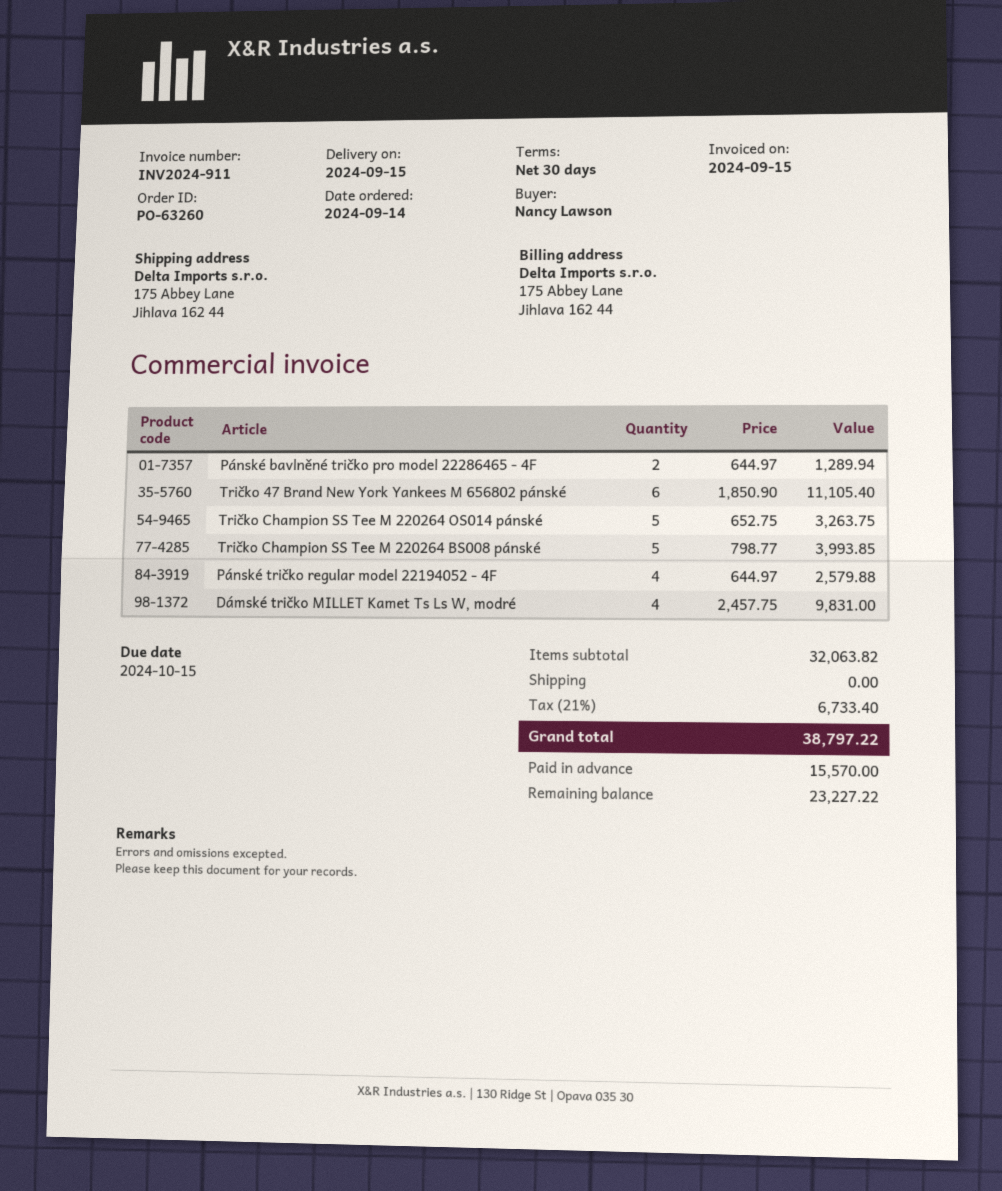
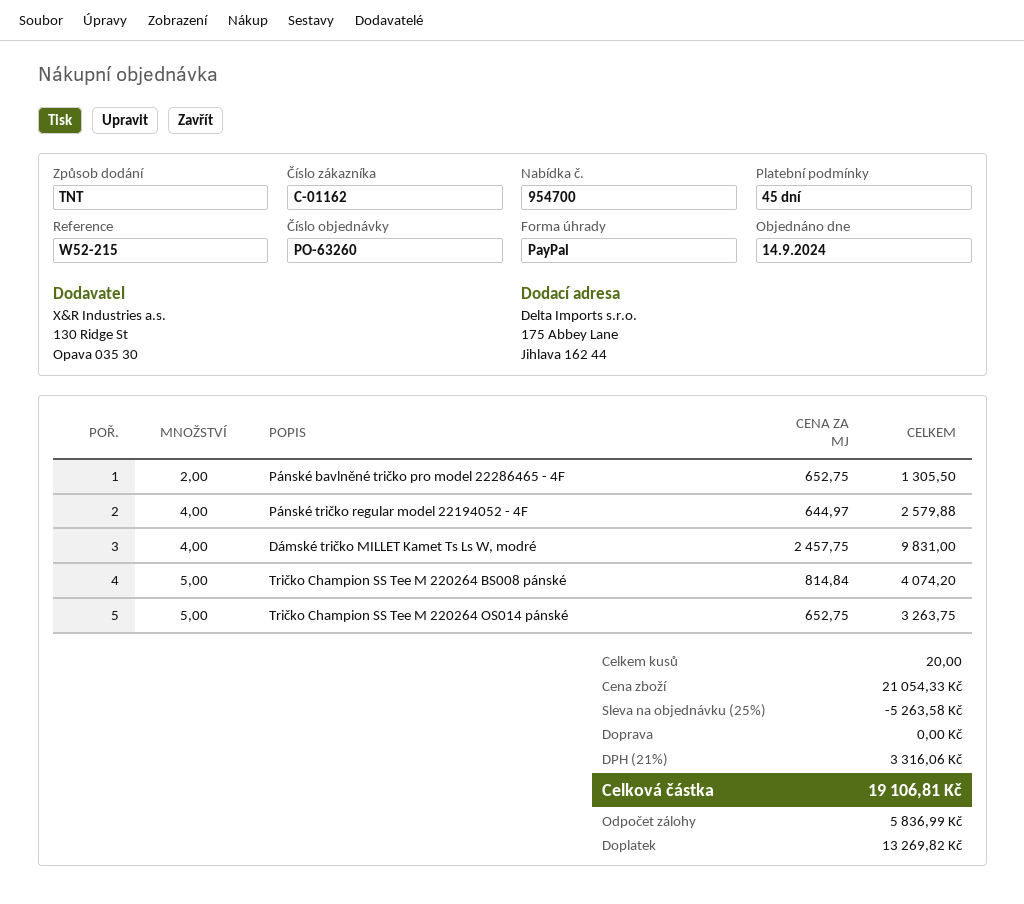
payment terms: 30 days -> 45 days
Pánské bavlněné tričko pro model 22286465 - 4F: 2 x 644.97 = 1289.94 -> 2 x 652.75 = 1305.50
Tričko 47 Brand New York Yankees M 656802 pánské: 6 x 1850.90 = 11105.40 -> none
Tričko Champion SS Tee M 220264 BS008 pánské: 5 x 798.77 = 3993.85 -> 5 x 814.84 = 4074.20
subtotal: 32063.82 -> 21054.33
discount: none -> 25% = 5263.58
tax: 21% = 6733.40 -> 21% = 3316.06
total: 38797.22 -> 19106.81
deposit: 15570.00 -> 5836.99
balance: 23227.22 -> 13269.82

